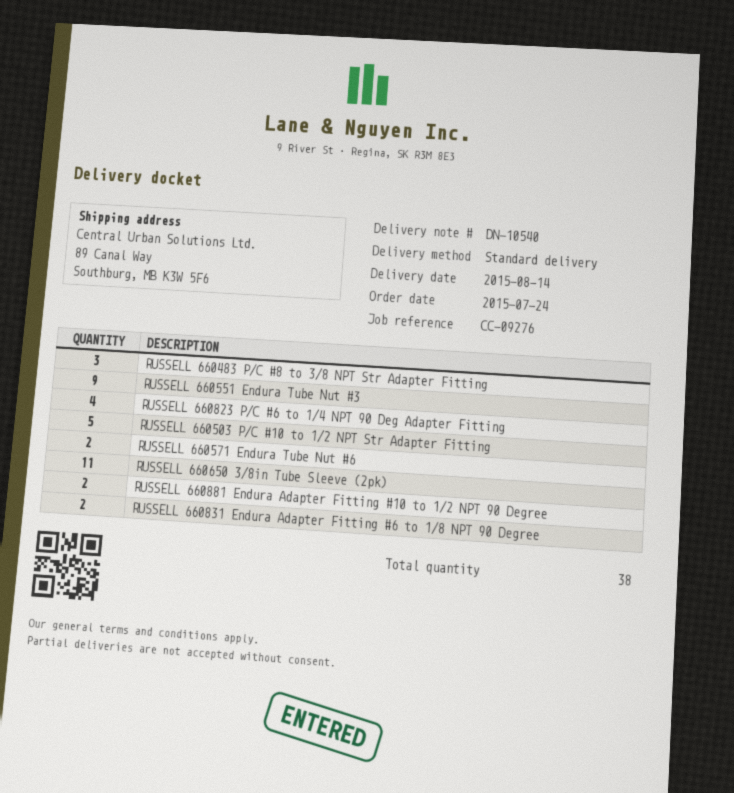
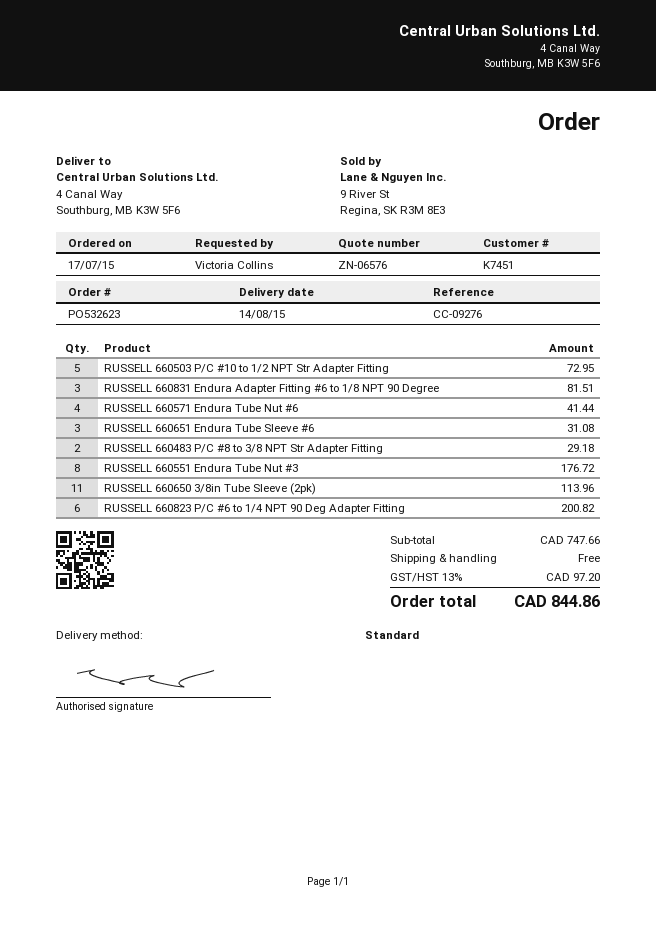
order date: 2015-07-24 -> 2015-07-17
ship to: 89 Canal Way, Southburg, MB K3W 5F6 -> 4 Canal Way, Southburg, MB K3W 5F6
RUSSELL 660483 P/C #8 to 3/8 NPT Str Adapter Fitting: 3 -> 2
RUSSELL 660551 Endura Tube Nut #3: 9 -> 8
RUSSELL 660823 P/C #6 to 1/4 NPT 90 Deg Adapter Fitting: 4 -> 6
RUSSELL 660571 Endura Tube Nut #6: 2 -> 4
RUSSELL 660881 Endura Adapter Fitting #10 to 1/2 NPT 90 Degree: 2 -> none
RUSSELL 660831 Endura Adapter Fitting #6 to 1/8 NPT 90 Degree: 2 -> 3
RUSSELL 660651 Endura Tube Sleeve #6: none -> 3

